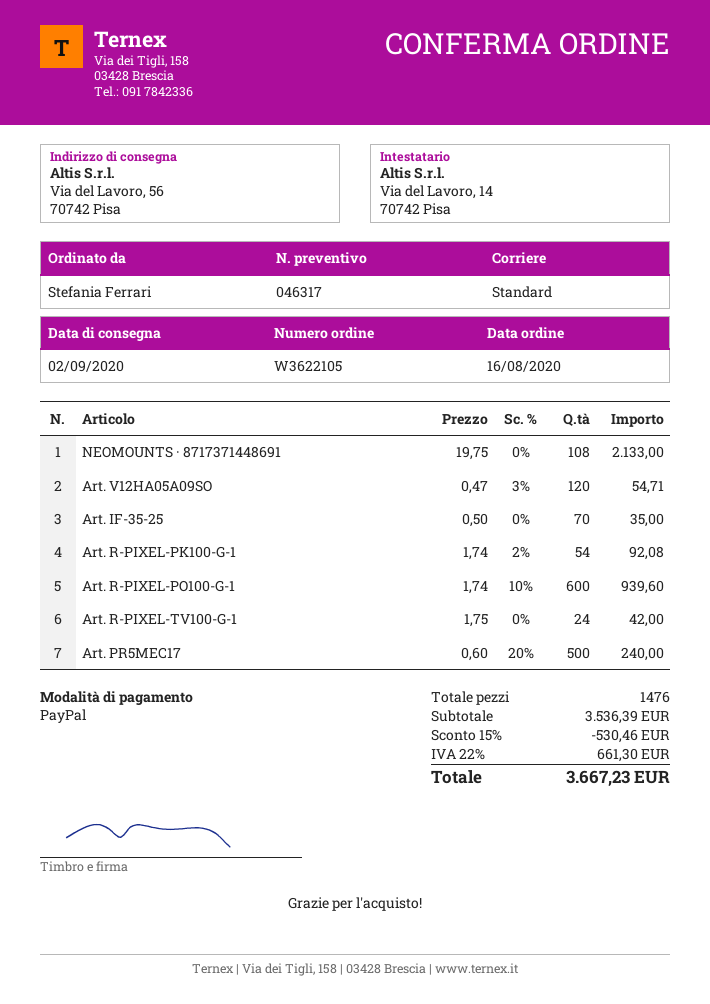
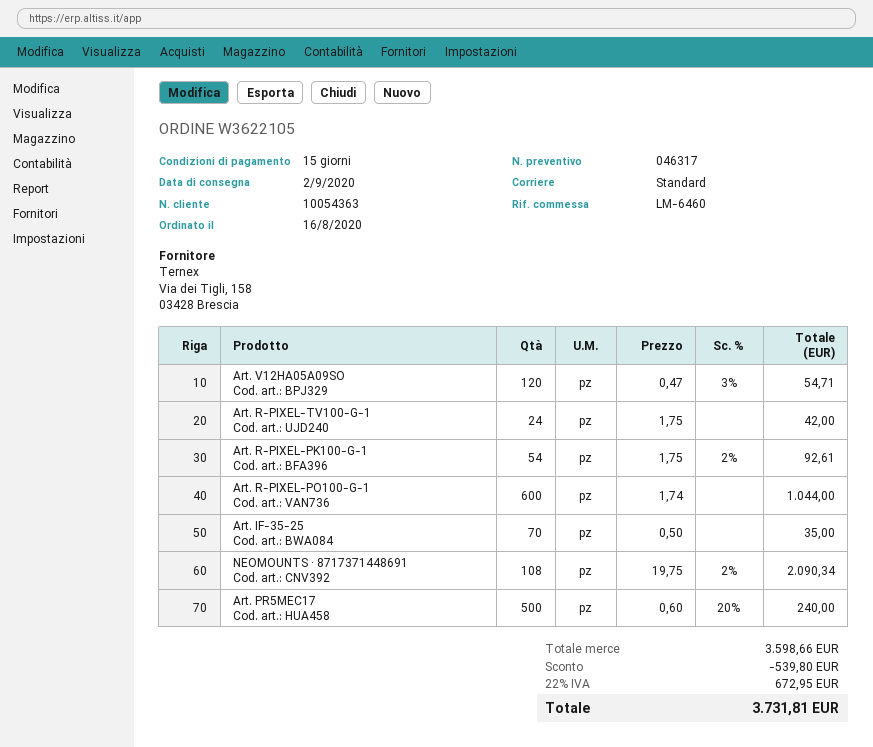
NEOMOUNTS · 8717371448691: 108 x 19.75 = 2133.00 -> 108 x 19.75 - 2% = 2090.34
Art. R-PIXEL-PK100-G-1: 54 x 1.74 - 2% = 92.08 -> 54 x 1.75 - 2% = 92.61
Art. R-PIXEL-PO100-G-1: 600 x 1.74 - 10% = 939.60 -> 600 x 1.74 = 1044.00
subtotal: 3536.39 -> 3598.66
discount: 530.46 -> 539.80
tax: 22% = 661.30 -> 22% = 672.95
total: 3667.23 -> 3731.81

